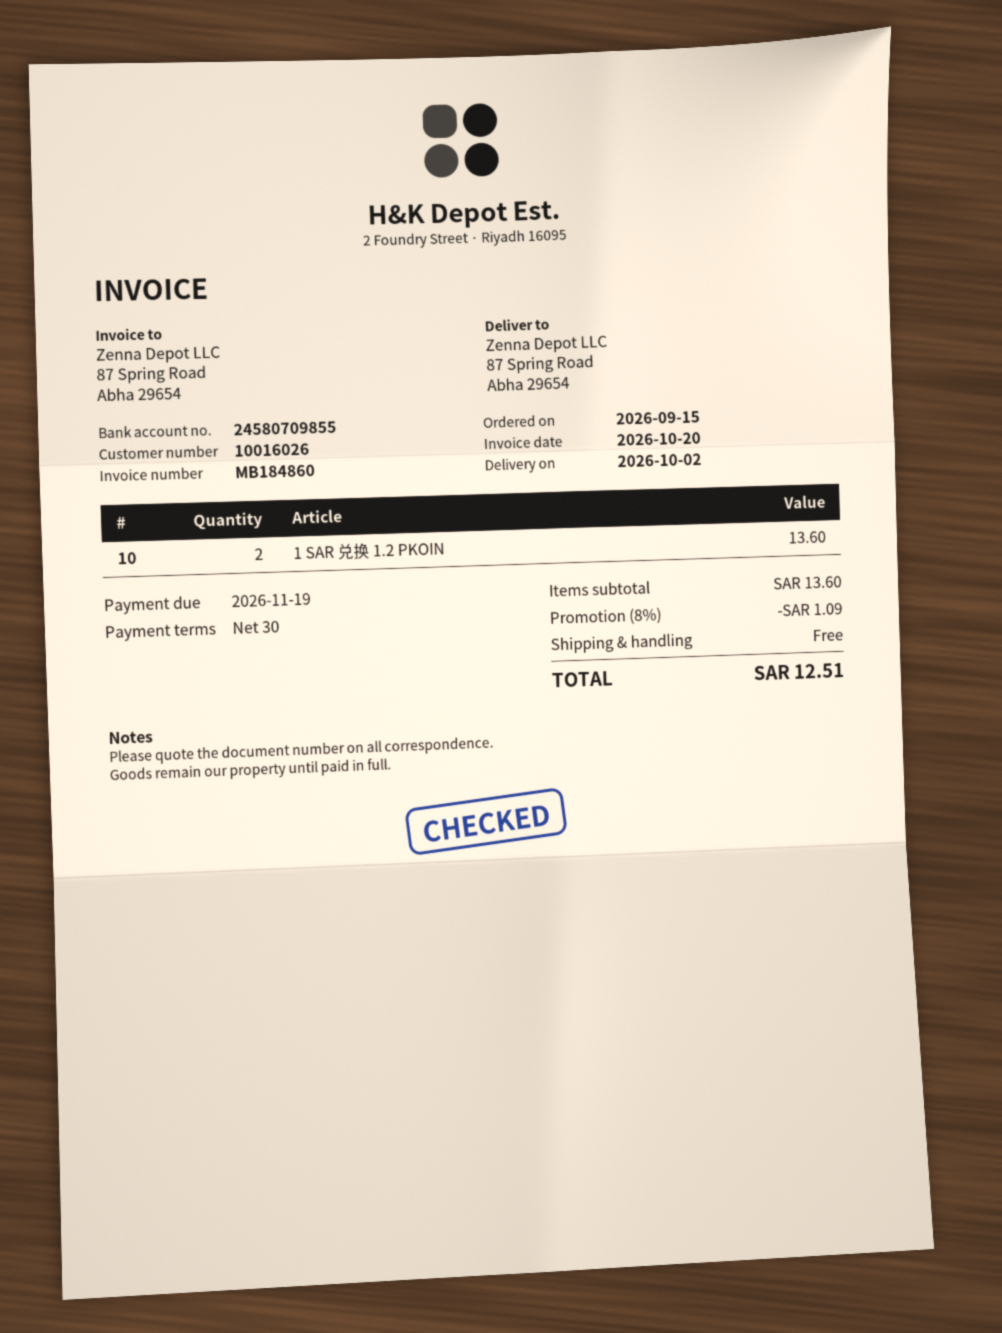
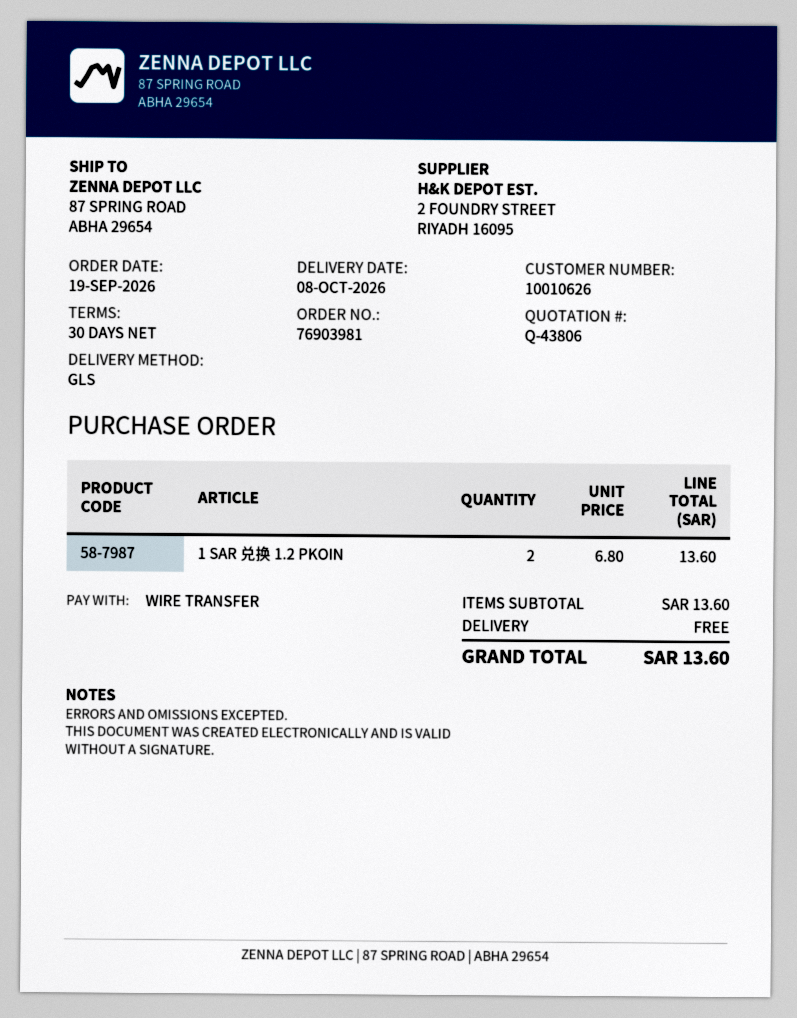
order date: 2026-09-15 -> 2026-09-19
delivery date: 2026-10-02 -> 2026-10-08
customer number: 10016026 -> 10010626
discount: 8% = 1.09 -> none
total: 12.51 -> 13.60

